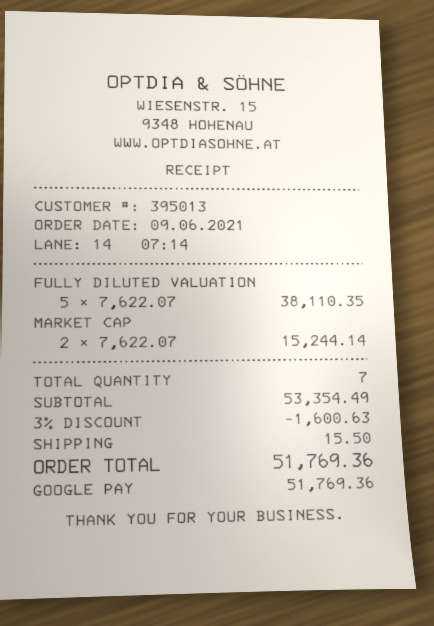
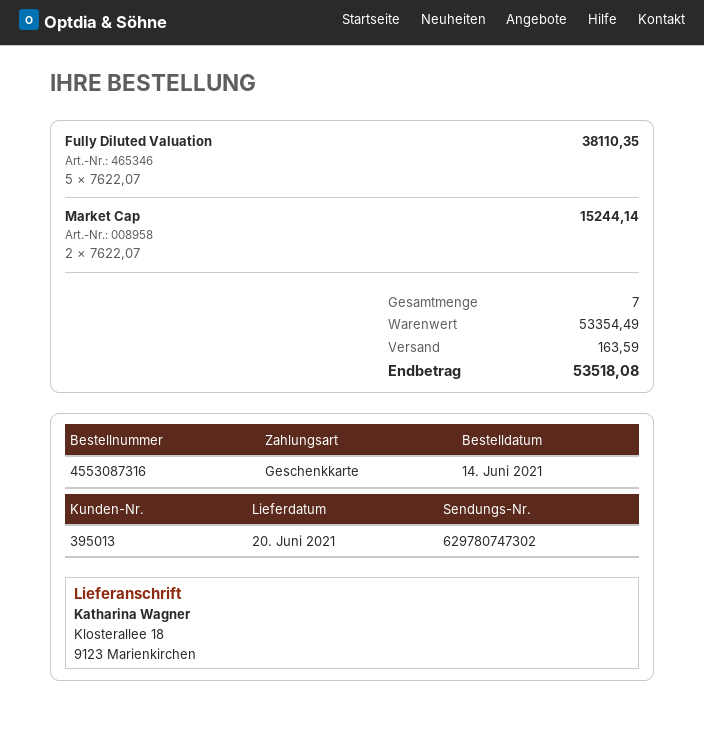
order date: 2021-06-09 -> 2021-06-14
payment method: Google Pay -> gift card
discount: 3% = 1600.63 -> none
shipping: 15.50 -> 163.59
total: 51769.36 -> 53518.08

